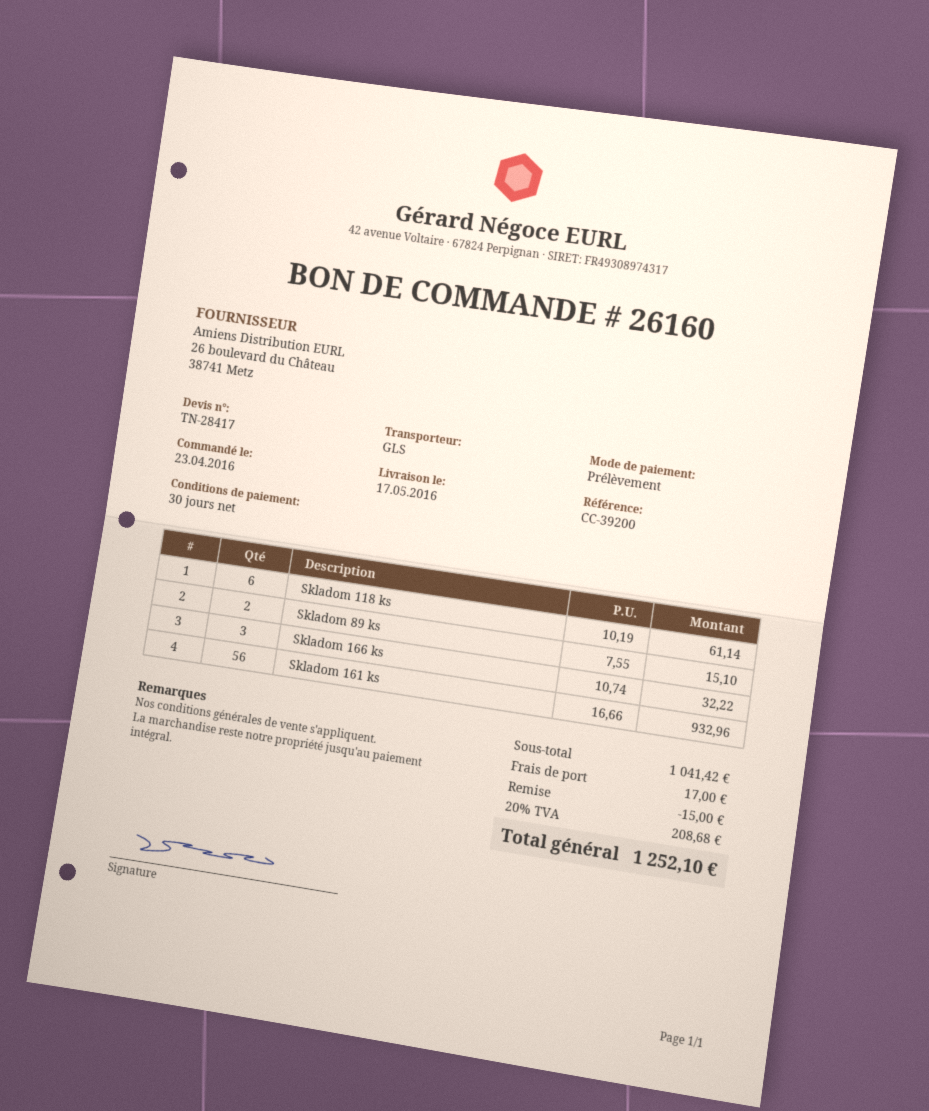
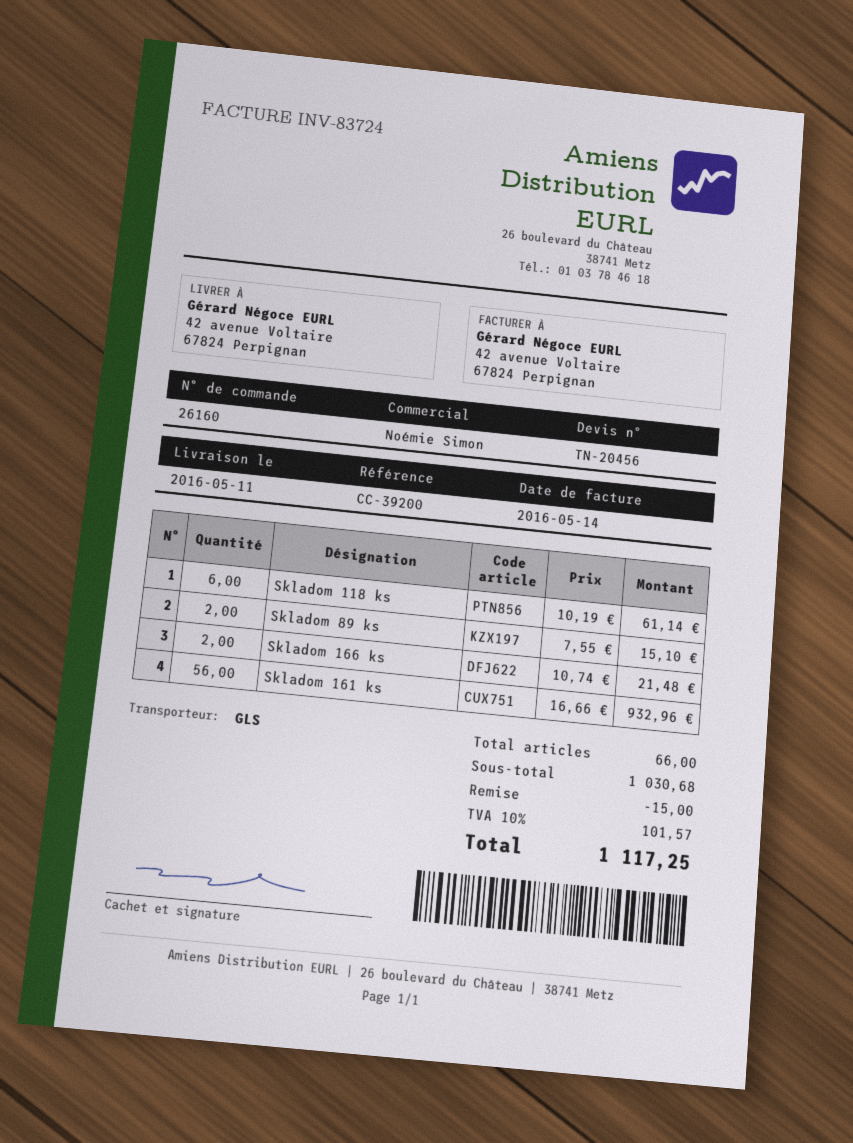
quote number: TN-28417 -> TN-20456
delivery date: 2016-05-17 -> 2016-05-11
Skladom 166 ks: 3 x 10.74 = 32.22 -> 2 x 10.74 = 21.48
subtotal: 1041.42 -> 1030.68
shipping: 17.00 -> none
tax: 20% = 208.68 -> 10% = 101.57
total: 1252.10 -> 1117.25

